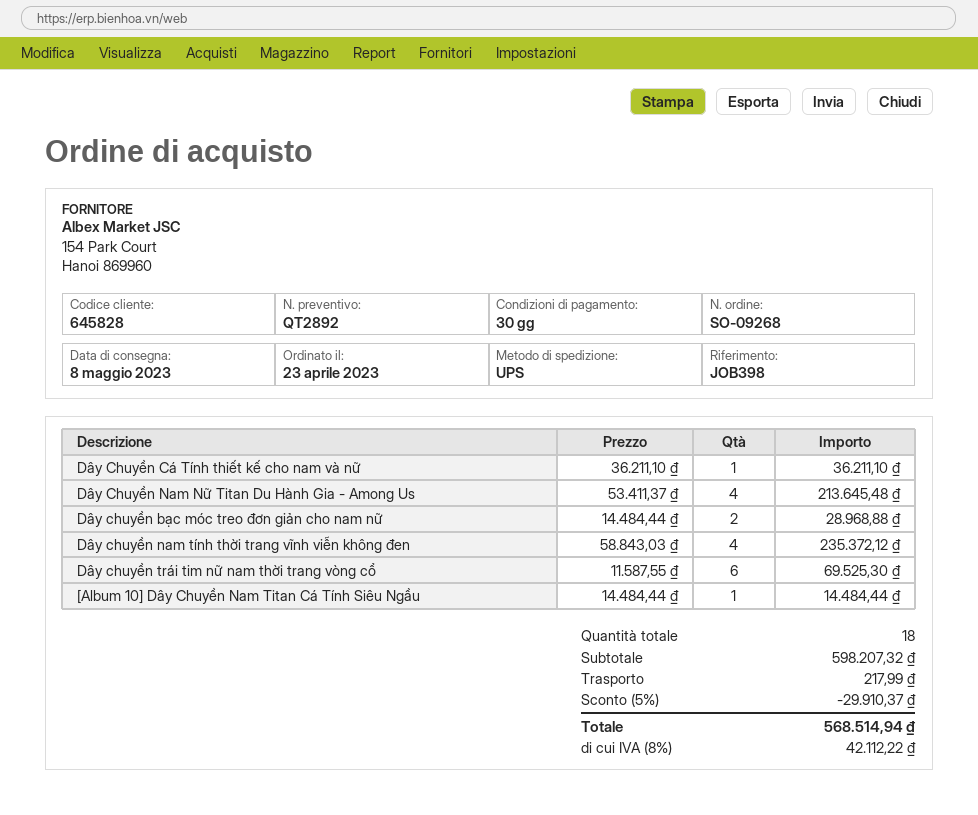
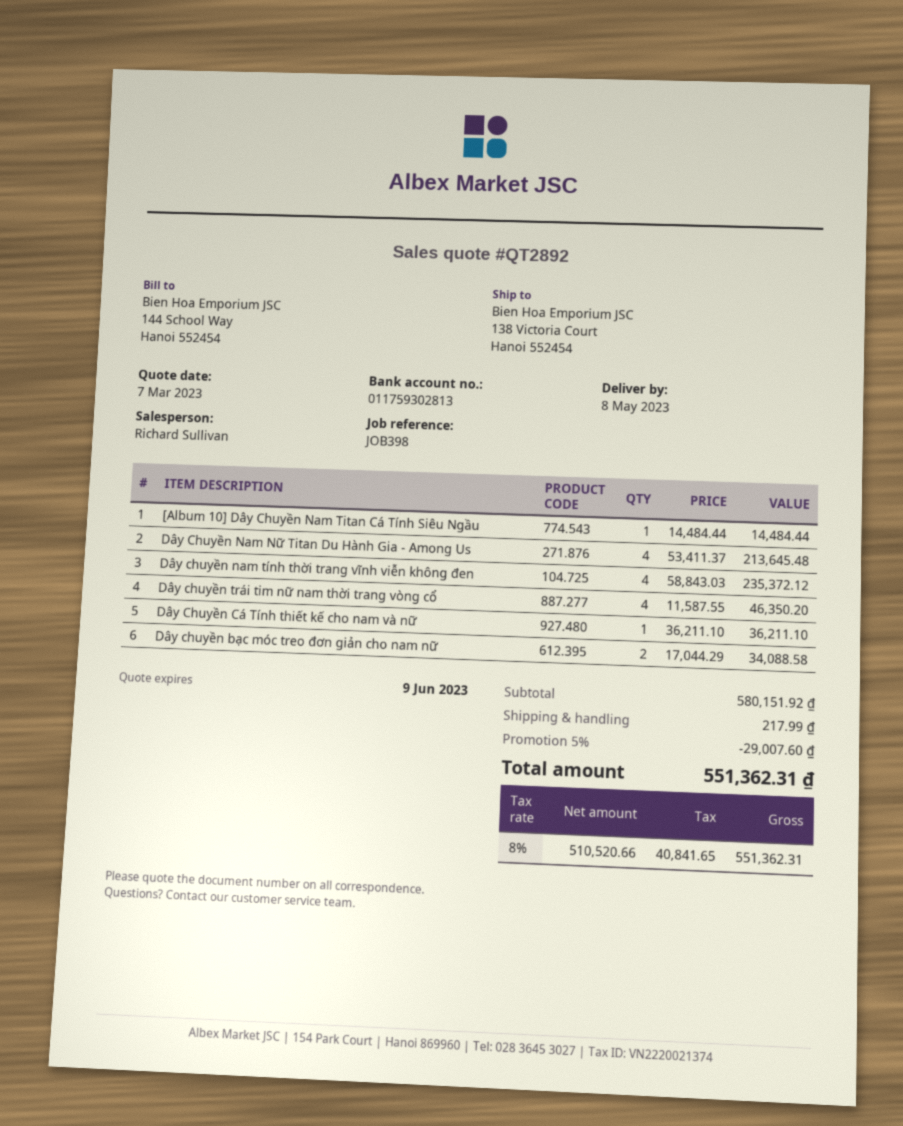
Dây chuyền bạc móc treo đơn giản cho nam nữ: 2 x 14484.44 = 28968.88 -> 2 x 17044.29 = 34088.58
Dây chuyền trái tim nữ nam thời trang vòng cổ: 6 x 11587.55 = 69525.30 -> 4 x 11587.55 = 46350.20
subtotal: 598207.32 -> 580151.92
discount: 5% = 29910.37 -> 5% = 29007.60
tax: 8% = 42112.22 -> 8% = 40841.65
total: 568514.94 -> 551362.31

